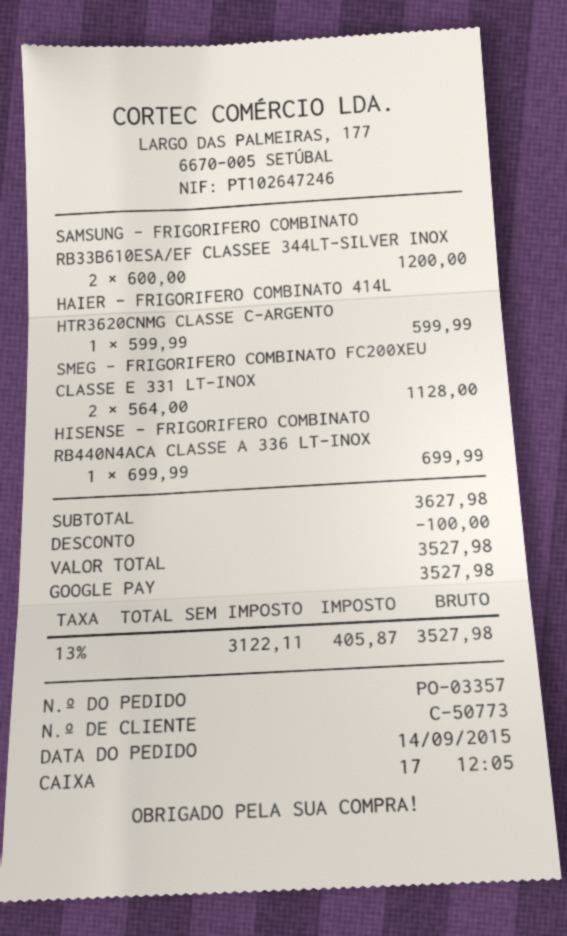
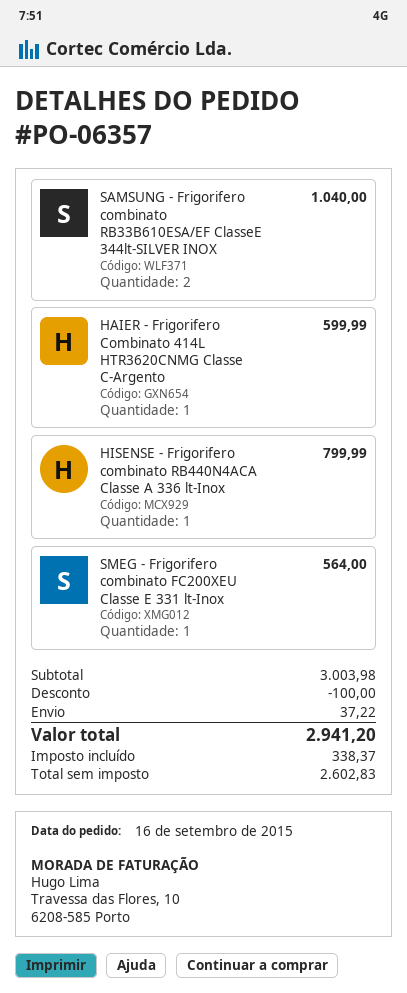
order number: PO-03357 -> PO-06357
order date: 2015-09-14 -> 2015-09-16
SAMSUNG - FRIGORIFERO COMBINATO RB33B610ESA/EF CLASSEE 344LT-SILVER INOX: 2 for 1200.00 -> 2 for 1040.00
SMEG - FRIGORIFERO COMBINATO FC200XEU CLASSE E 331 LT-INOX: 2 for 1128.00 -> 1 for 564.00
HISENSE - FRIGORIFERO COMBINATO RB440N4ACA CLASSE A 336 LT-INOX: 1 for 699.99 -> 1 for 799.99
subtotal: 3627.98 -> 3003.98
shipping: none -> 37.22
net: 3122.11 -> 2602.83
tax: 405.87 -> 338.37
total: 3527.98 -> 2941.20

